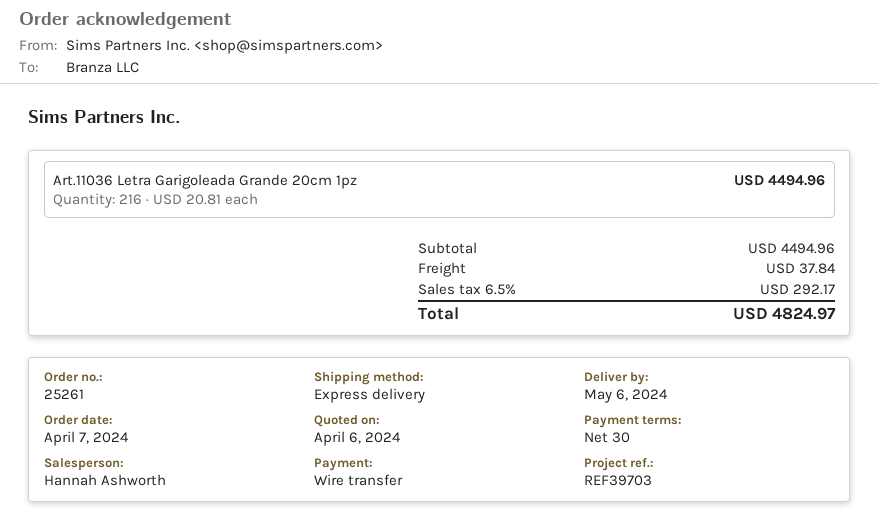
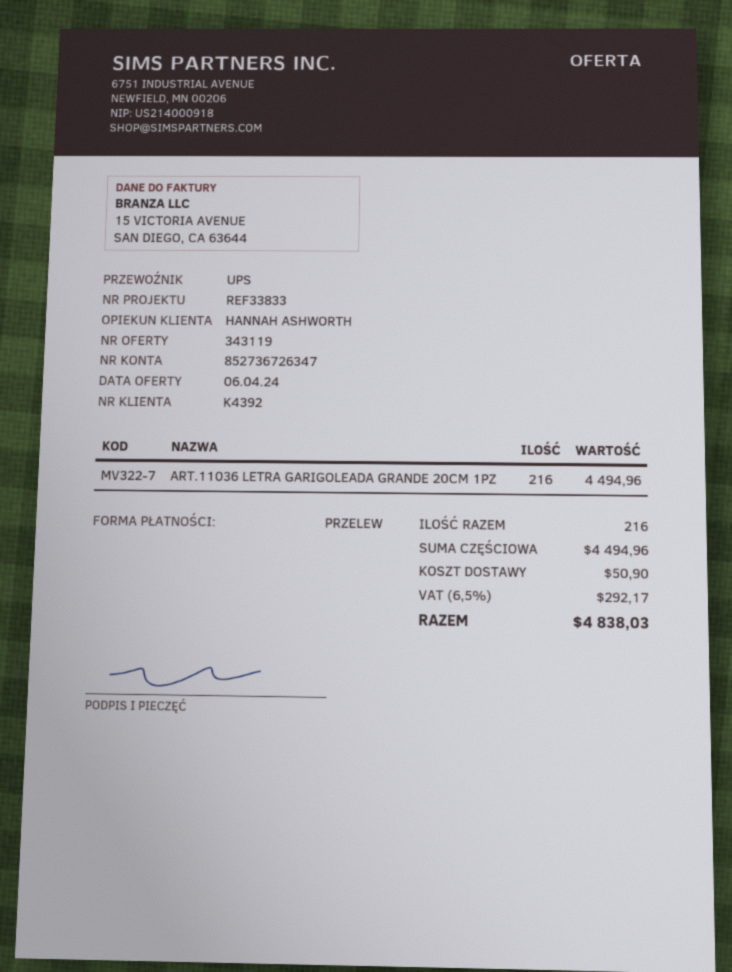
reference: REF39703 -> REF33833
shipping method: express -> UPS
shipping: 37.84 -> 50.90
total: 4824.97 -> 4838.03

